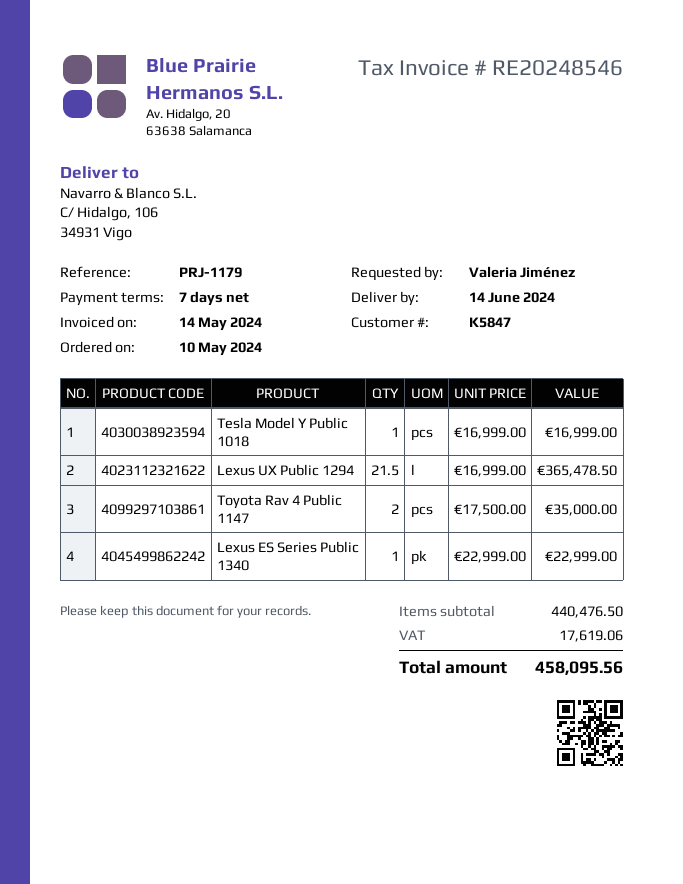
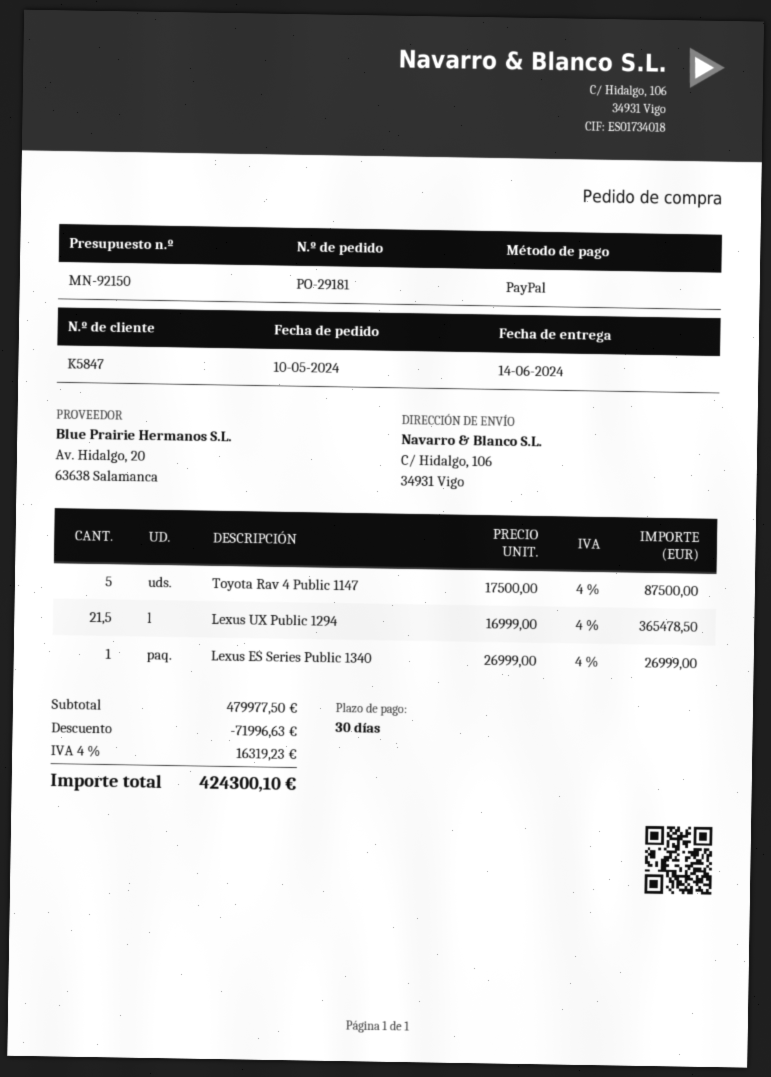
payment terms: 7 days -> 30 days
Tesla Model Y Public 1018: 1 x 16999.00 = 16999.00 -> none
Toyota Rav 4 Public 1147: 2 x 17500.00 = 35000.00 -> 5 x 17500.00 = 87500.00
Lexus ES Series Public 1340: 1 x 22999.00 = 22999.00 -> 1 x 26999.00 = 26999.00
subtotal: 440476.50 -> 479977.50
discount: none -> 71996.63
tax: 17619.06 -> 16319.23
total: 458095.56 -> 424300.10

